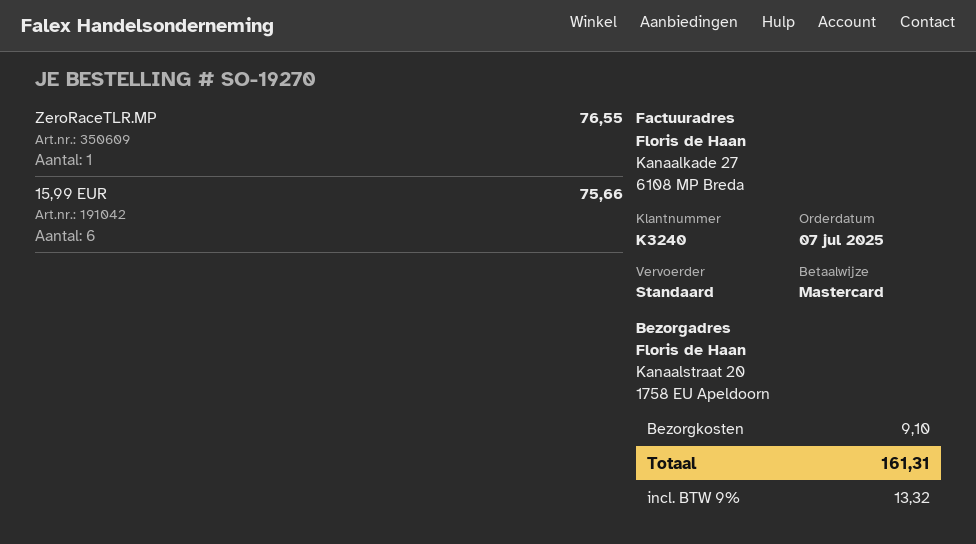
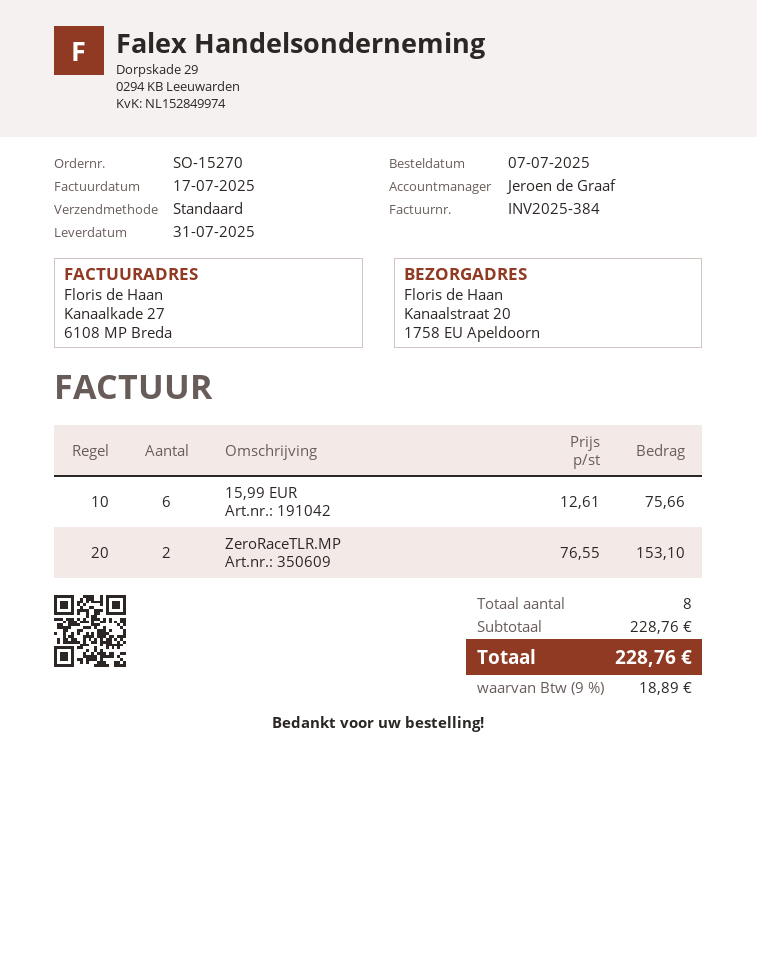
order number: SO-19270 -> SO-15270
ZeroRaceTLR.MP: 1 for 76.55 -> 2 for 153.10
shipping: 9.10 -> none
tax: 9% = 13.32 -> 9% = 18.89
total: 161.31 -> 228.76

